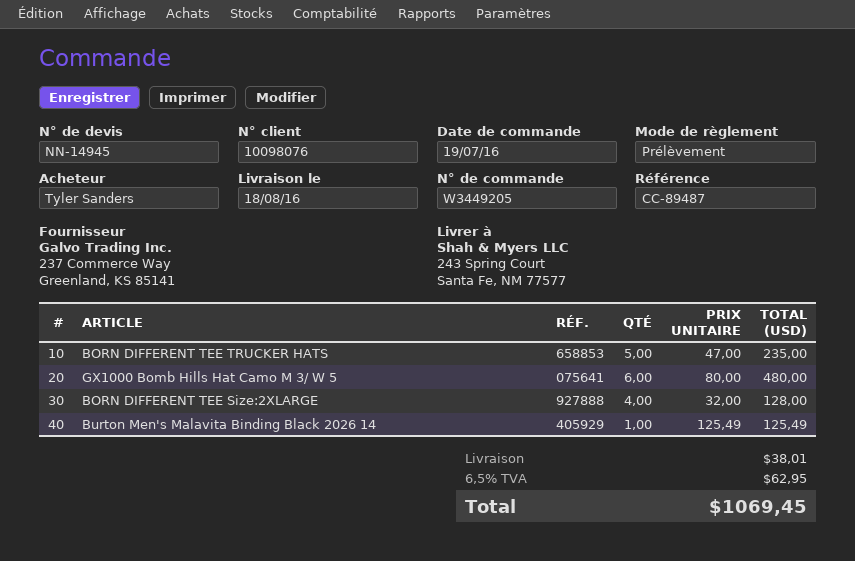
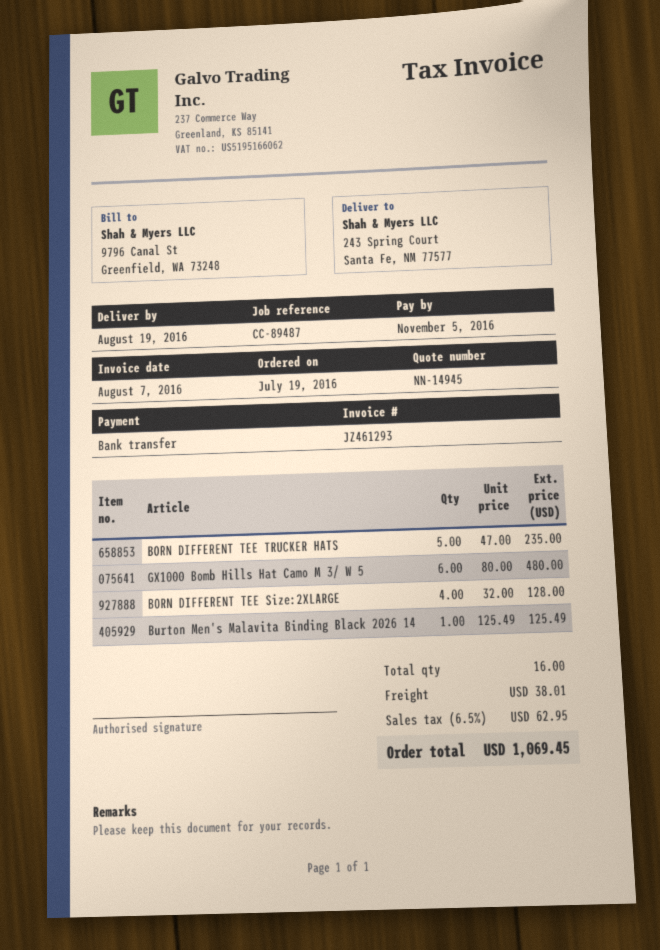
delivery date: 2016-08-18 -> 2016-08-19
payment method: direct debit -> bank transfer

